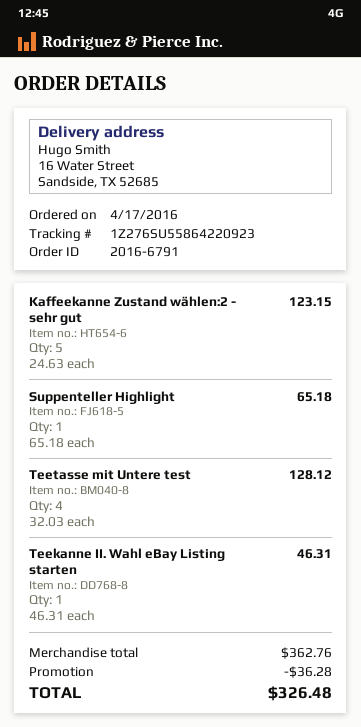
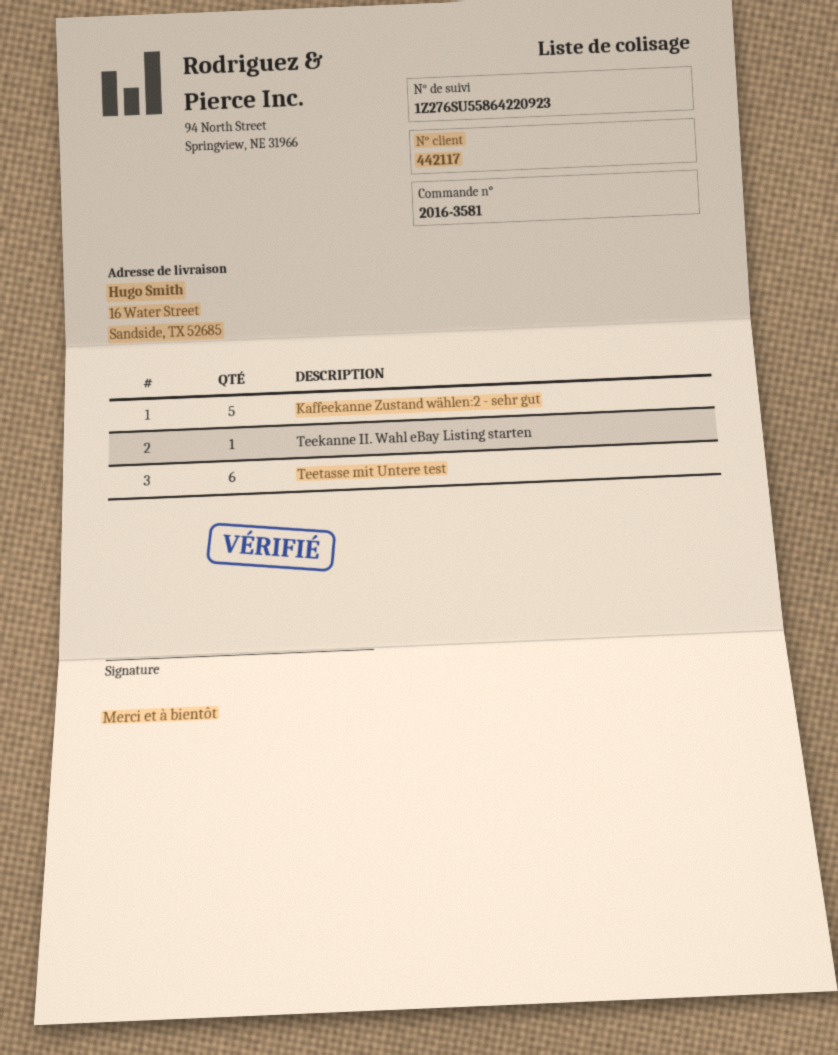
order number: 2016-6791 -> 2016-3581
Suppenteller Highlight: 1 -> none
Teetasse mit Untere test: 4 -> 6

